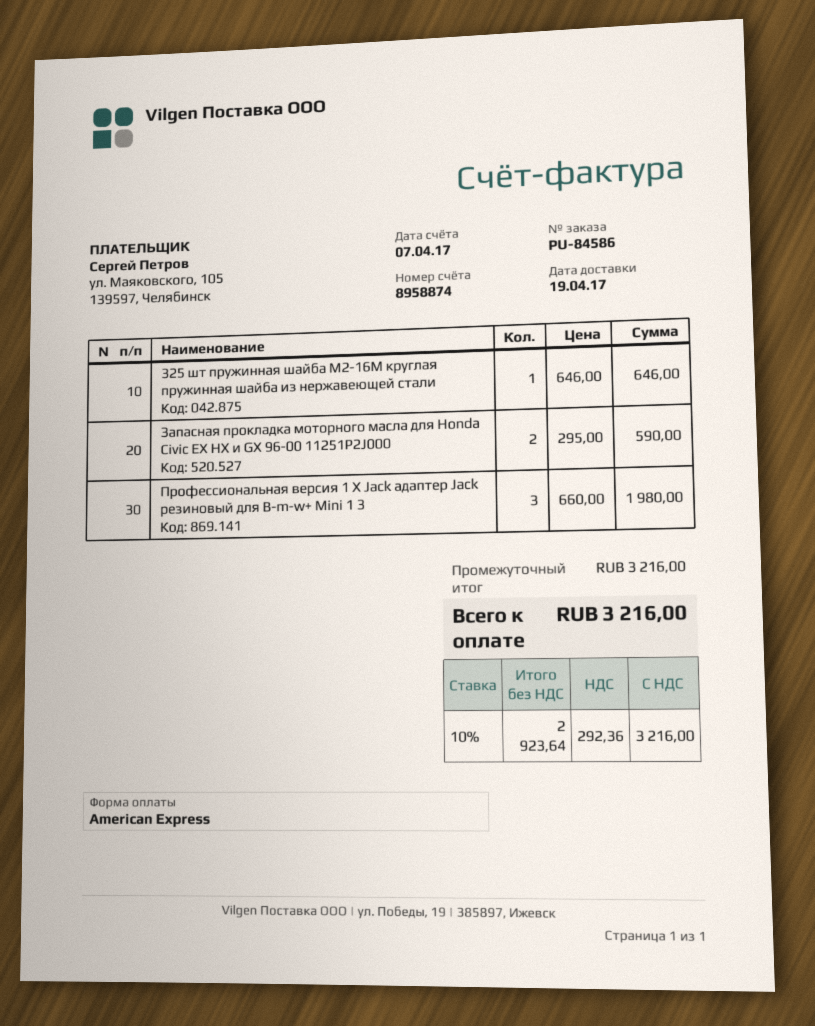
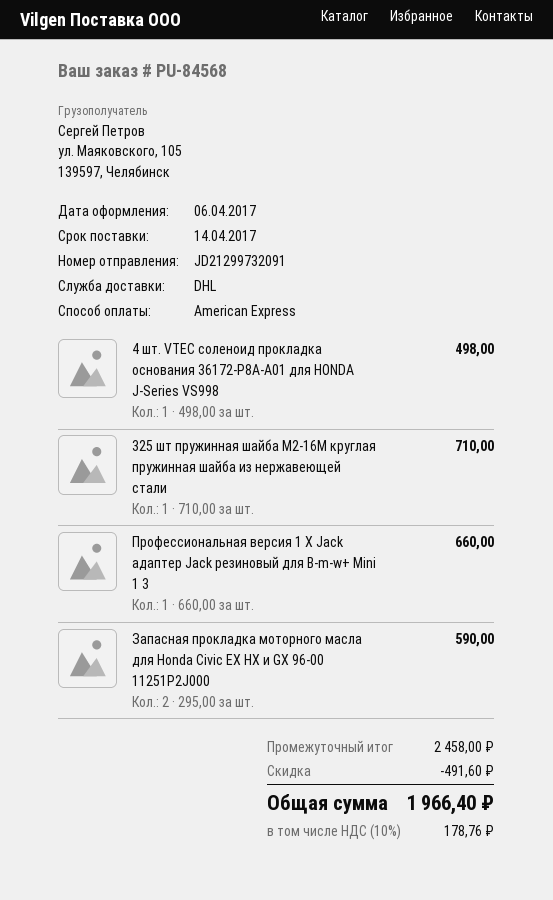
order number: PU-84586 -> PU-84568
delivery date: 2017-04-19 -> 2017-04-14
325 шт пружинная шайба M2-16M круглая пружинная шайба из нержавеющей стали: 1 x 646.00 = 646.00 -> 1 x 710.00 = 710.00
Профессиональная версия 1 X Jack адаптер Jack резиновый для B-m-w+ Mini 1 3: 3 x 660.00 = 1980.00 -> 1 x 660.00 = 660.00
4 шт. VTEC соленоид прокладка основания 36172-P8A-A01 для HONDA J-Series VS998: none -> 1 x 498.00 = 498.00
subtotal: 3216.00 -> 2458.00
discount: none -> 491.60
tax: 10% = 292.36 -> 10% = 178.76
total: 3216.00 -> 1966.40

